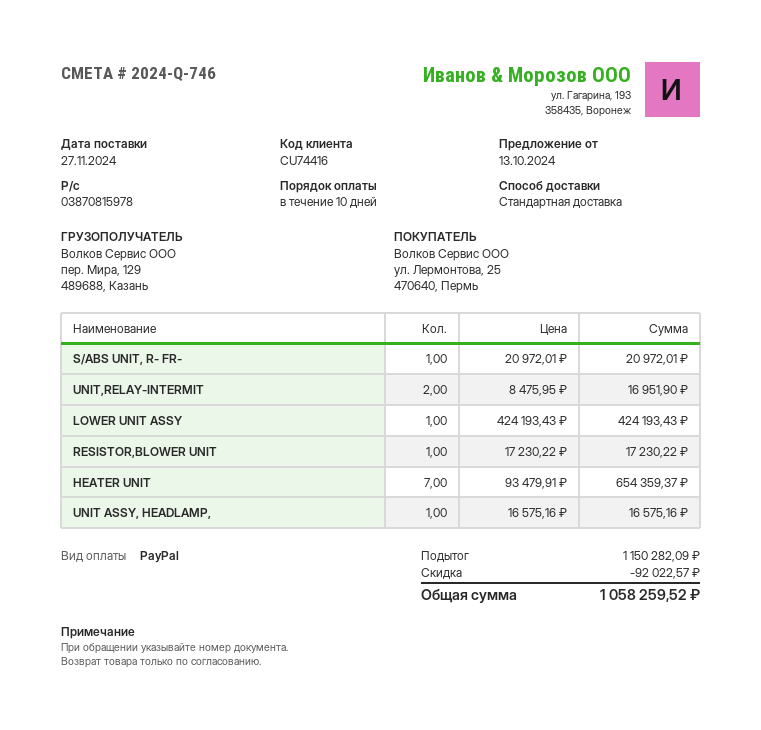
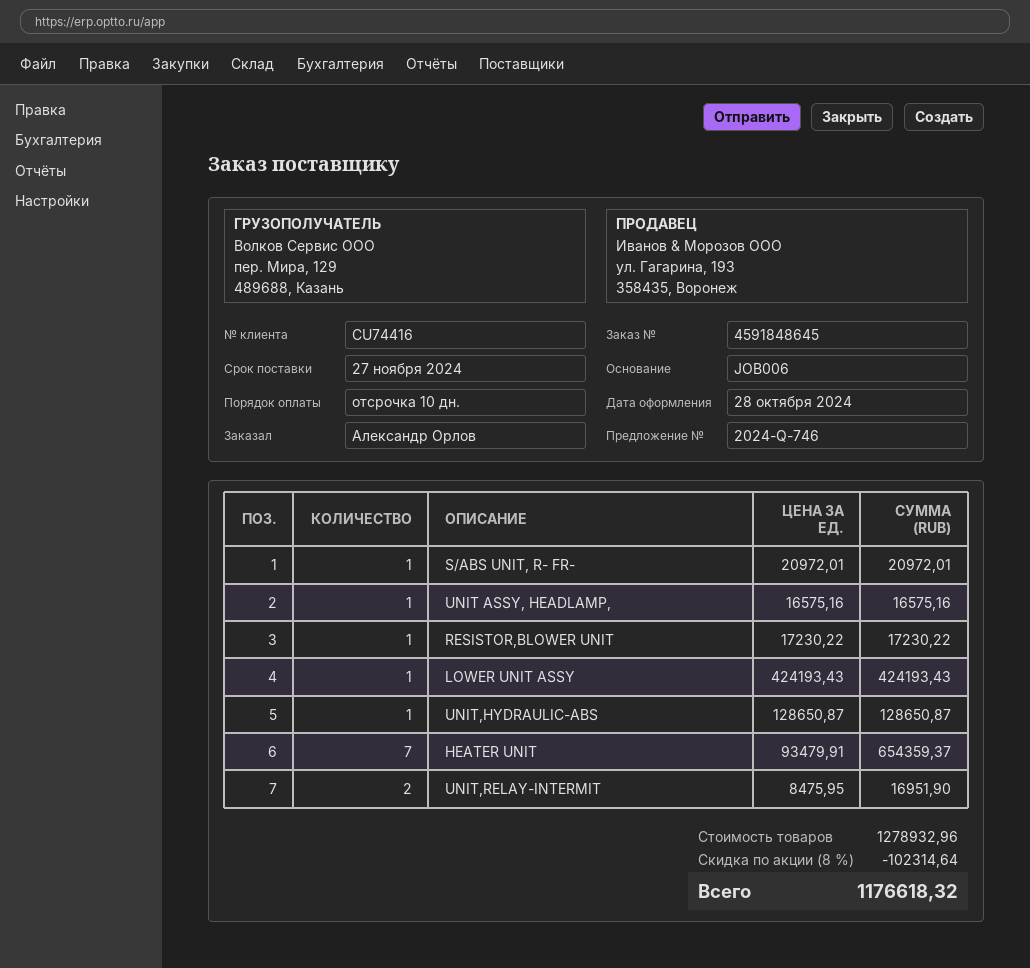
UNIT,HYDRAULIC-ABS: none -> 1 x 128650.87 = 128650.87
subtotal: 1150282.09 -> 1278932.96
discount: 92022.57 -> 102314.64
total: 1058259.52 -> 1176618.32

